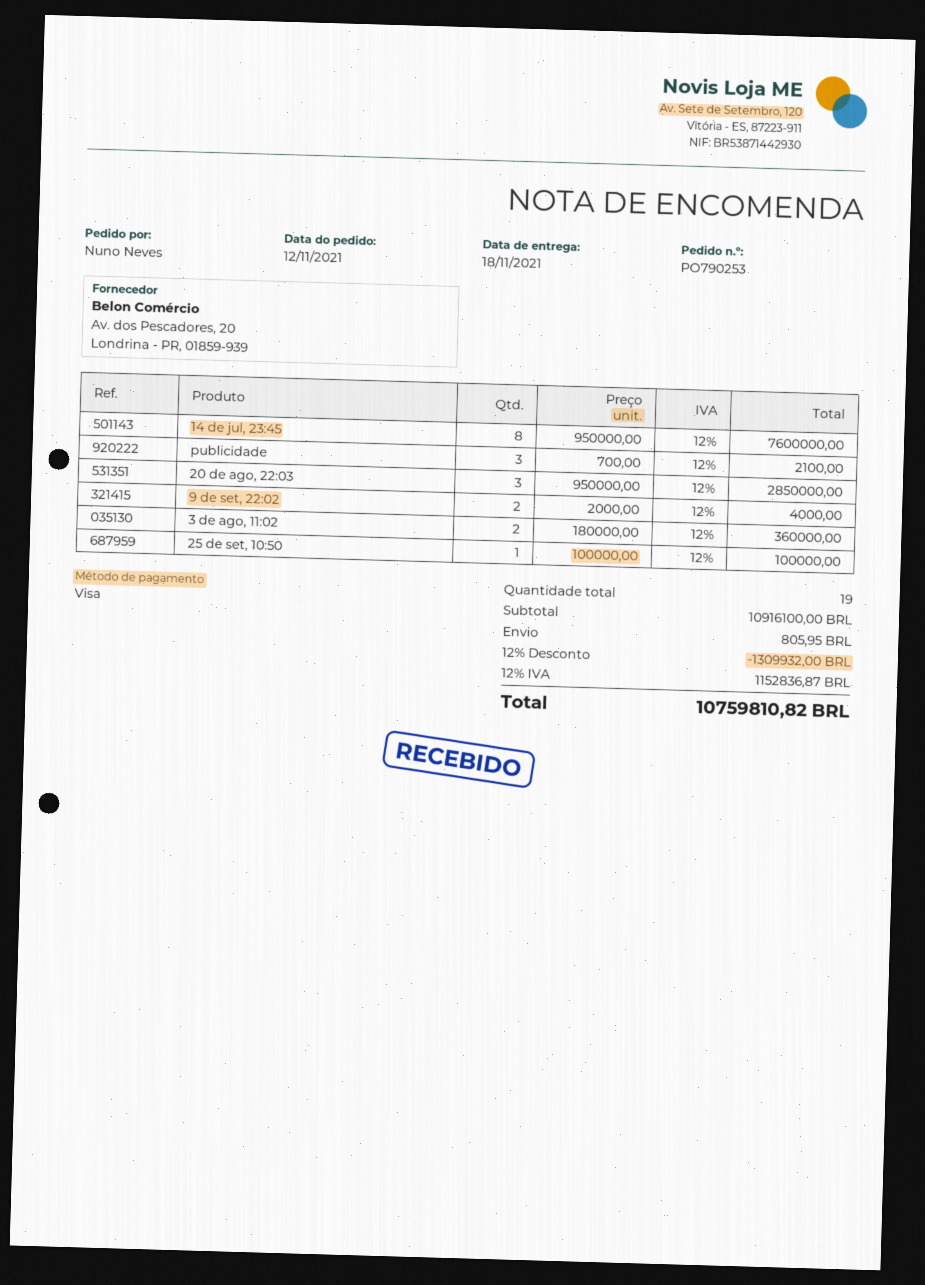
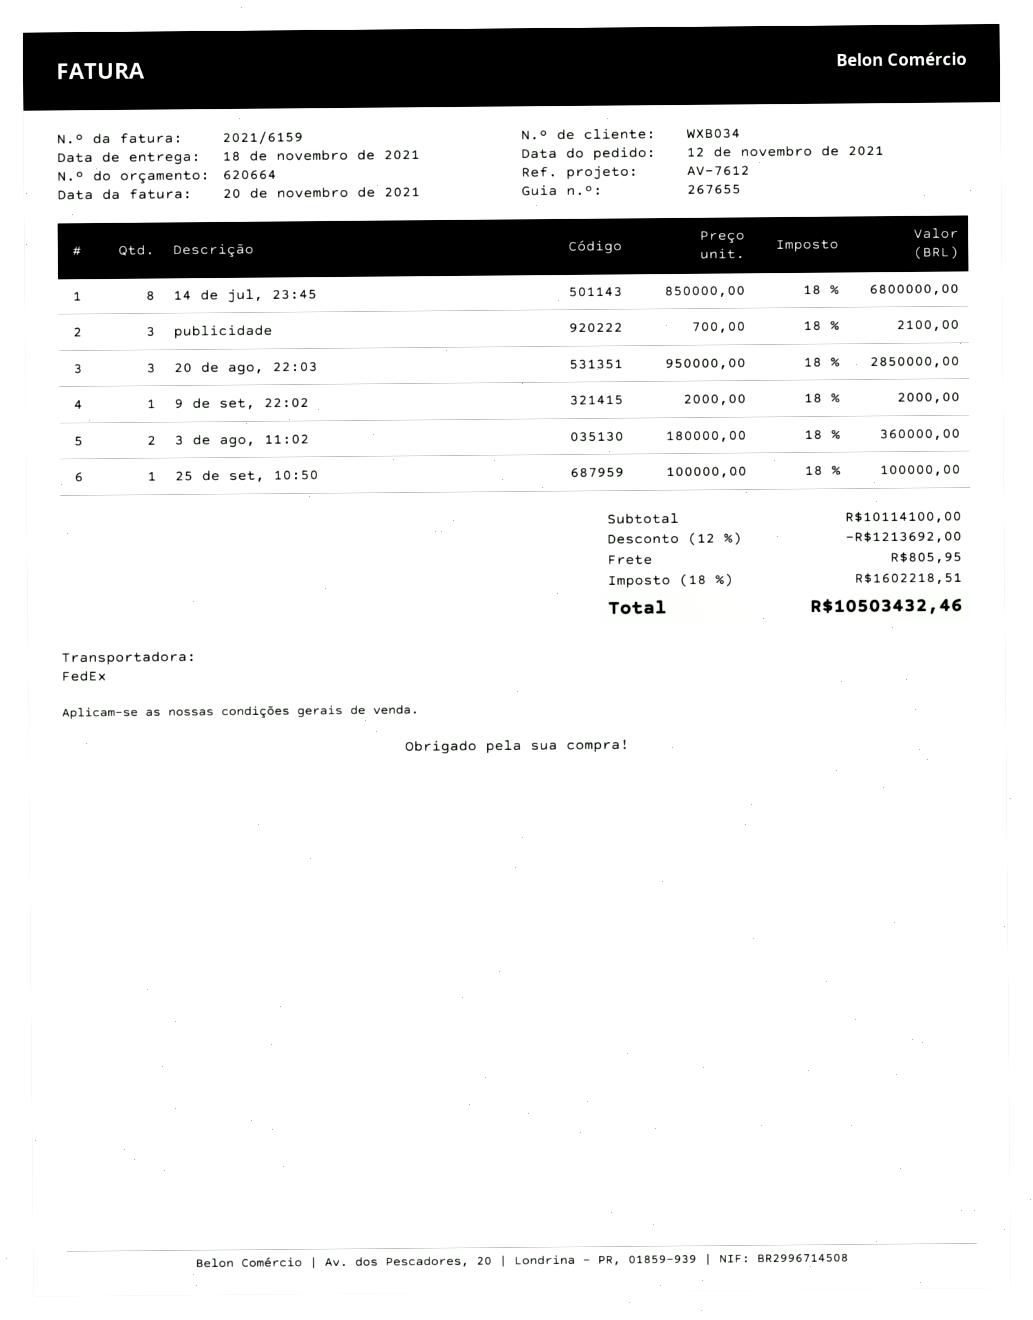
14 de jul, 23:45: 8 x 950000.00 = 7600000.00 -> 8 x 850000.00 = 6800000.00
9 de set, 22:02: 2 x 2000.00 = 4000.00 -> 1 x 2000.00 = 2000.00
subtotal: 10916100.00 -> 10114100.00
discount: 12% = 1309932.00 -> 12% = 1213692.00
tax: 12% = 1152836.87 -> 18% = 1602218.51
total: 10759810.82 -> 10503432.46

